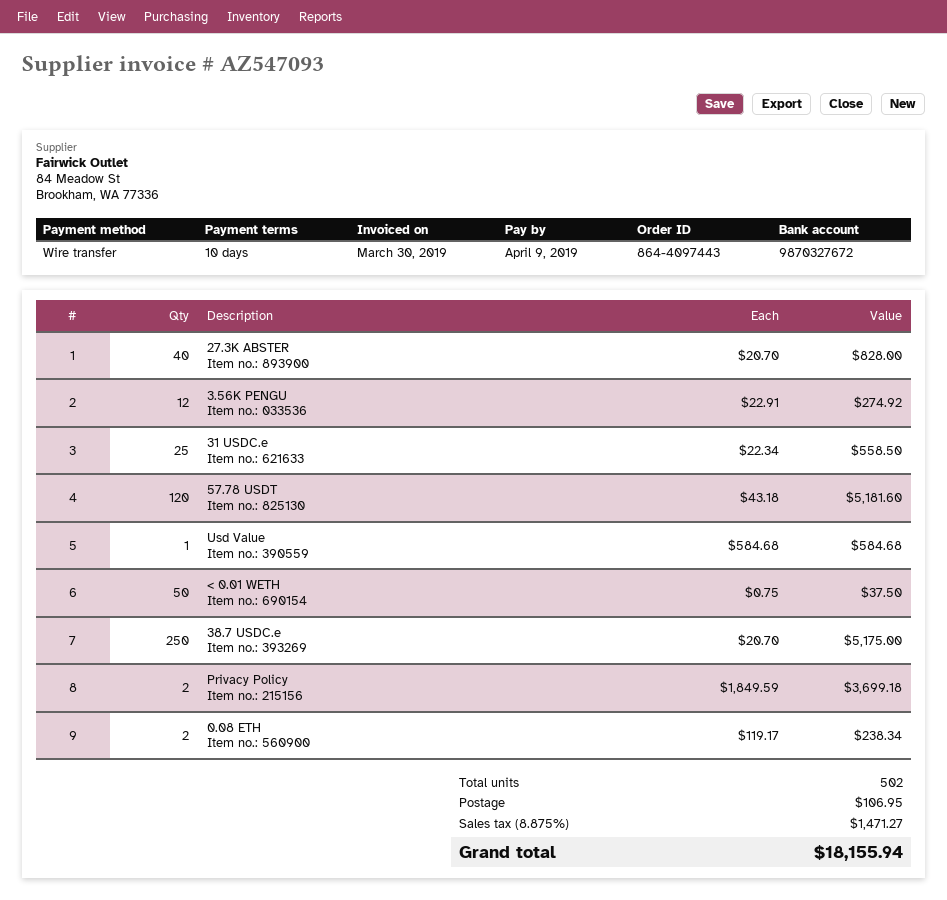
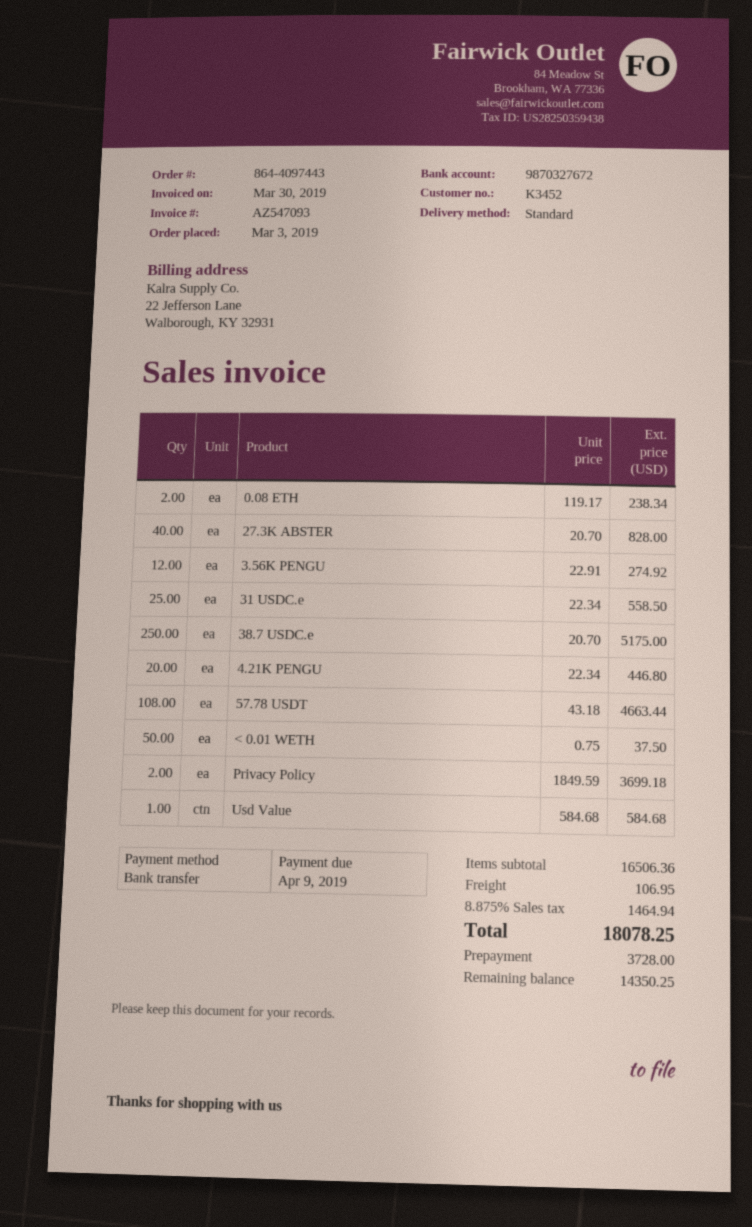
57.78 USDT: 120 x 43.18 = 5181.60 -> 108 x 43.18 = 4663.44
4.21K PENGU: none -> 20 x 22.34 = 446.80
tax: 8.875% = 1471.27 -> 8.875% = 1464.94
total: 18155.94 -> 18078.25

